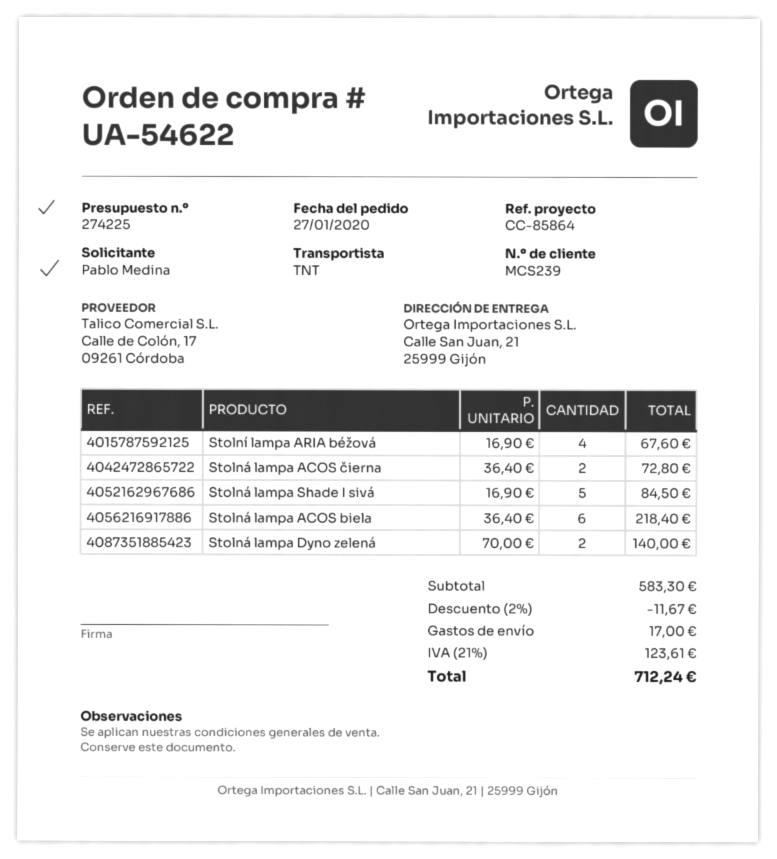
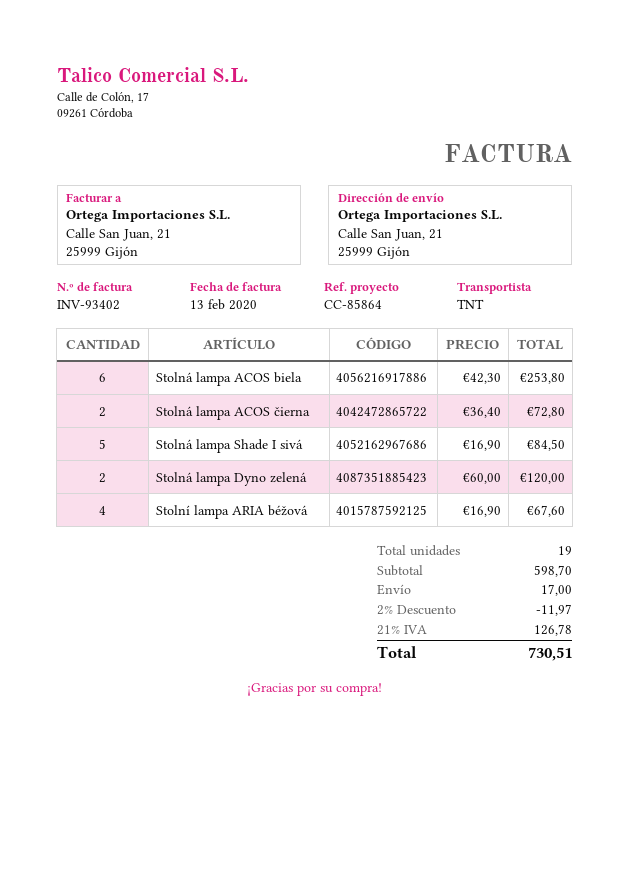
Stolná lampa ACOS biela: 6 x 36.40 = 218.40 -> 6 x 42.30 = 253.80
Stolná lampa Dyno zelená: 2 x 70.00 = 140.00 -> 2 x 60.00 = 120.00
subtotal: 583.30 -> 598.70
discount: 2% = 11.67 -> 2% = 11.97
tax: 21% = 123.61 -> 21% = 126.78
total: 712.24 -> 730.51

